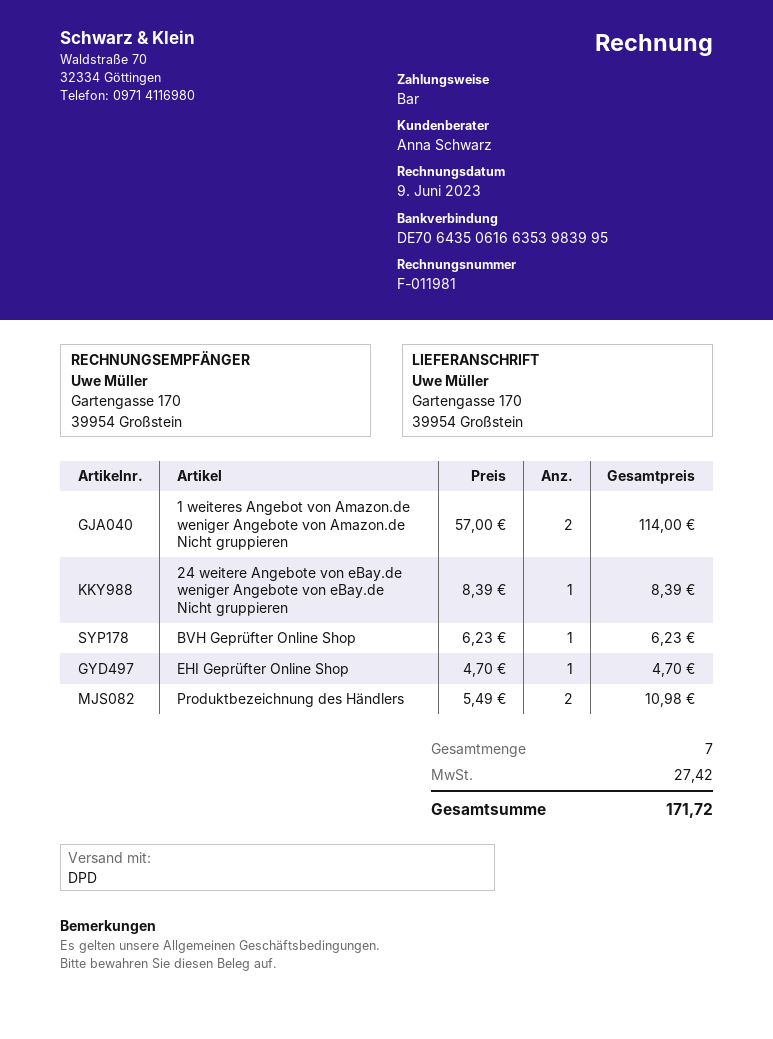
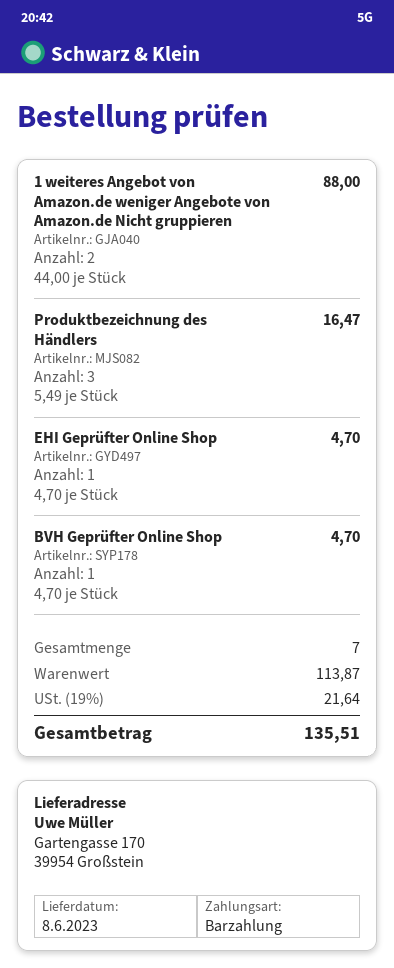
1 weiteres Angebot von Amazon.de weniger Angebote von Amazon.de Nicht gruppieren: 2 x 57.00 = 114.00 -> 2 x 44.00 = 88.00
24 weitere Angebote von eBay.de weniger Angebote von eBay.de Nicht gruppieren: 1 x 8.39 = 8.39 -> none
BVH Geprüfter Online Shop: 1 x 6.23 = 6.23 -> 1 x 4.70 = 4.70
Produktbezeichnung des Händlers: 2 x 5.49 = 10.98 -> 3 x 5.49 = 16.47
tax: 27.42 -> 21.64
total: 171.72 -> 135.51

